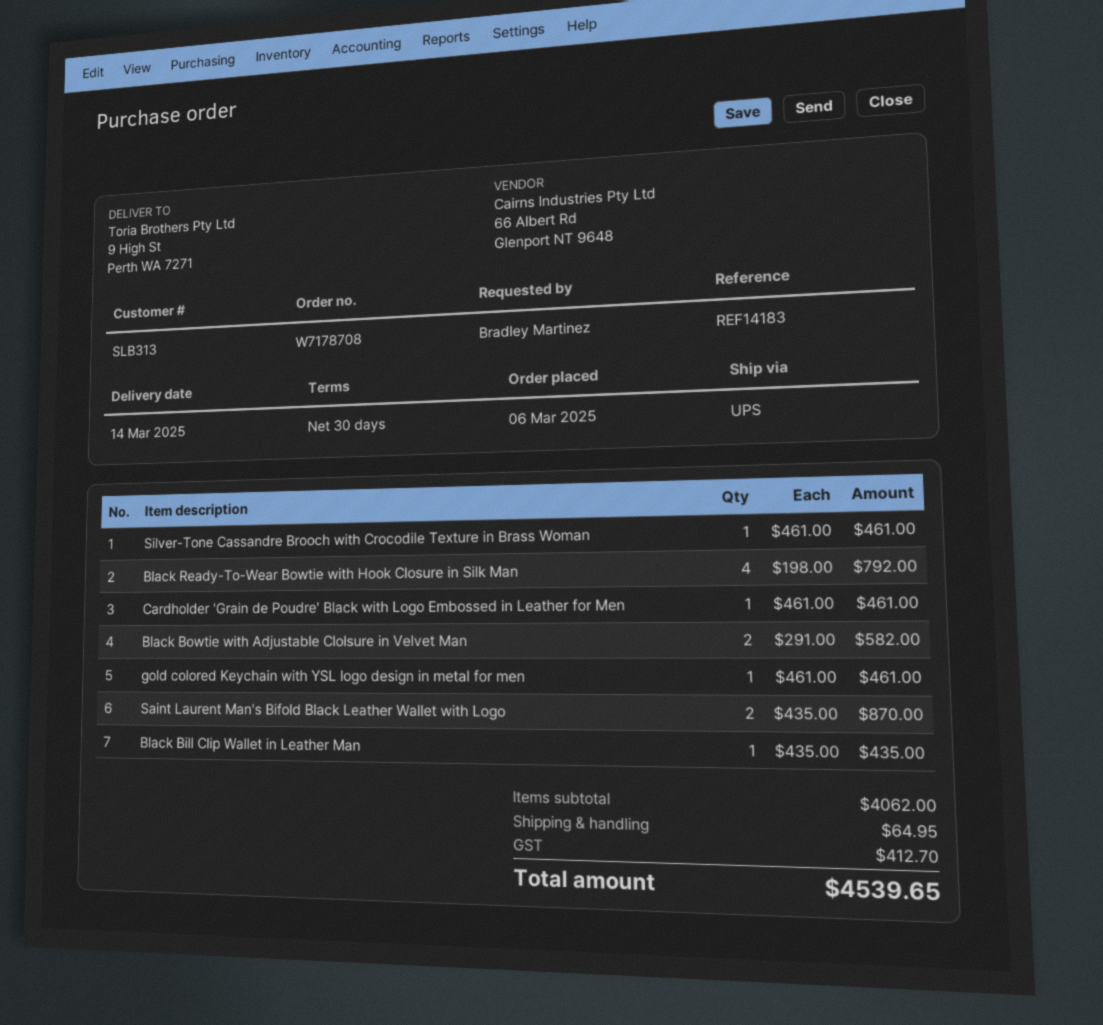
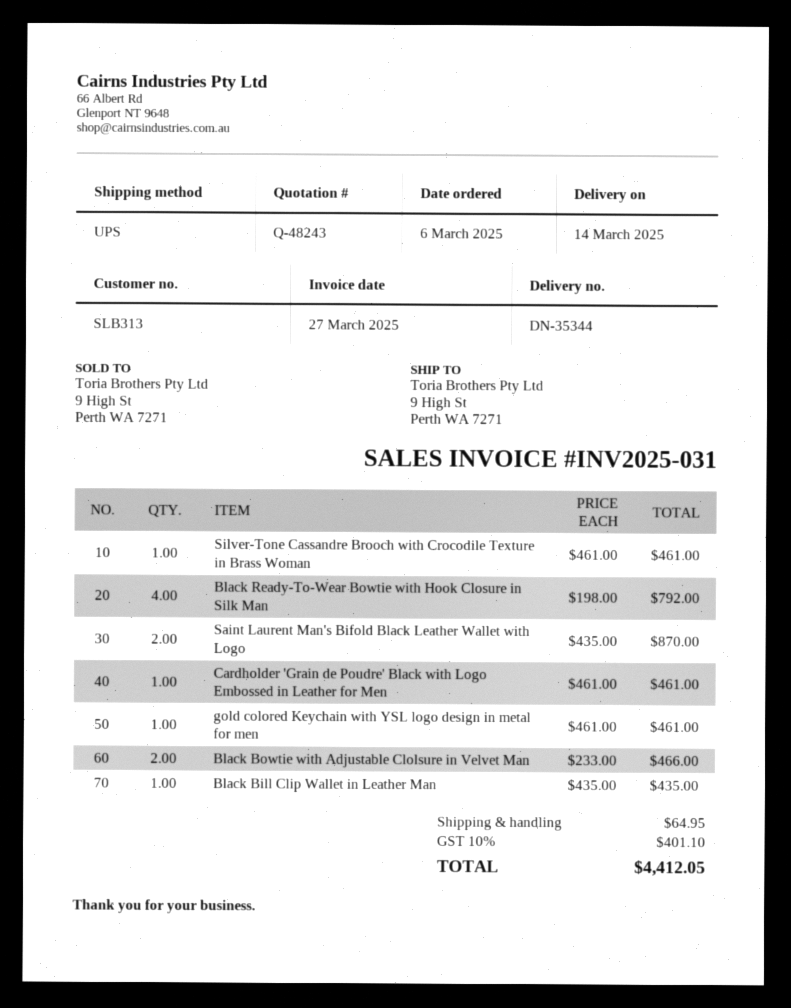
Black Bowtie with Adjustable Clolsure in Velvet Man: 2 x 291.00 = 582.00 -> 2 x 233.00 = 466.00
tax: 412.70 -> 401.10
total: 4539.65 -> 4412.05

